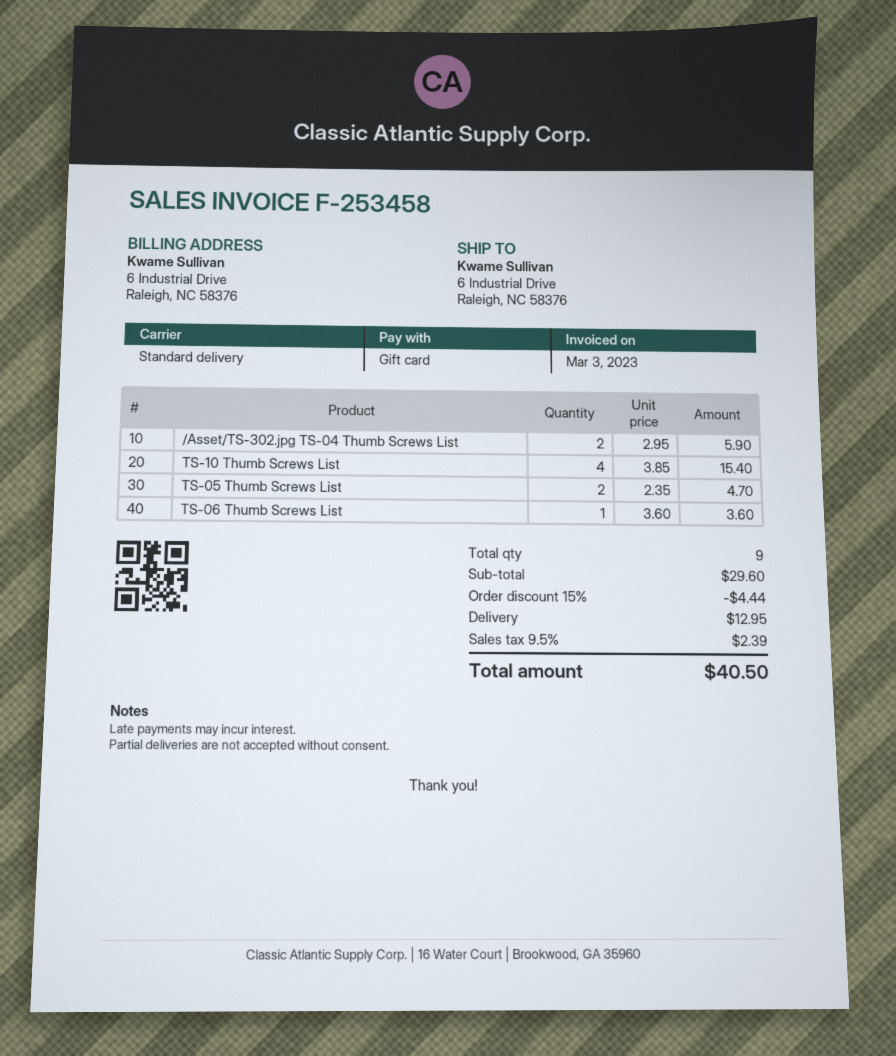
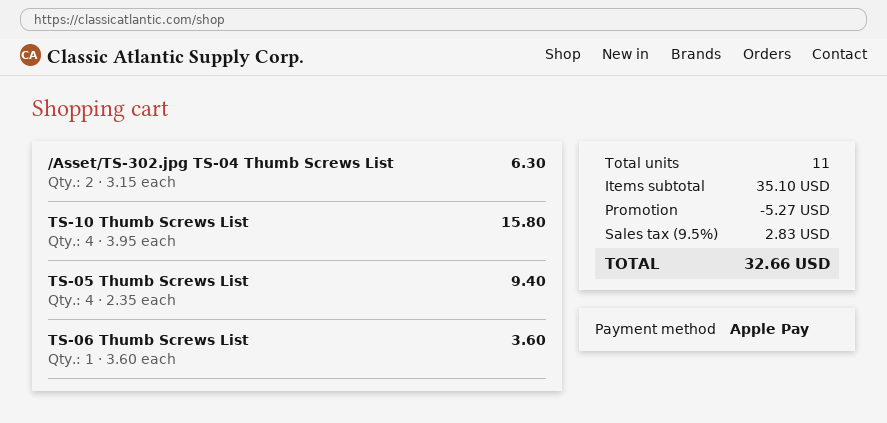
payment method: gift card -> Apple Pay
/Asset/TS-302.jpg TS-04 Thumb Screws List: 2 x 2.95 = 5.90 -> 2 x 3.15 = 6.30
TS-10 Thumb Screws List: 4 x 3.85 = 15.40 -> 4 x 3.95 = 15.80
TS-05 Thumb Screws List: 2 x 2.35 = 4.70 -> 4 x 2.35 = 9.40
total quantity: 9 -> 11
subtotal: 29.60 -> 35.10
discount: 4.44 -> 5.27
shipping: 12.95 -> none
tax: 9.5% = 2.39 -> 9.5% = 2.83
total: 40.50 -> 32.66

